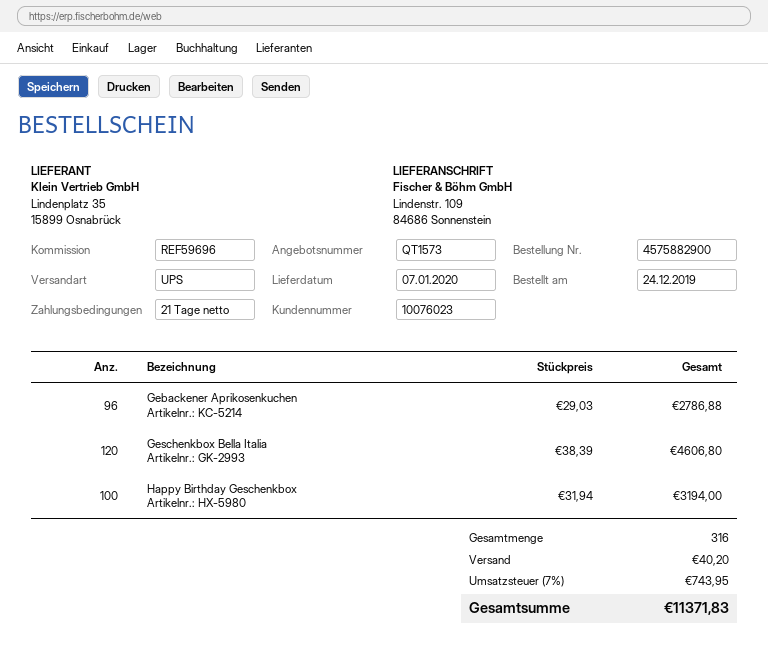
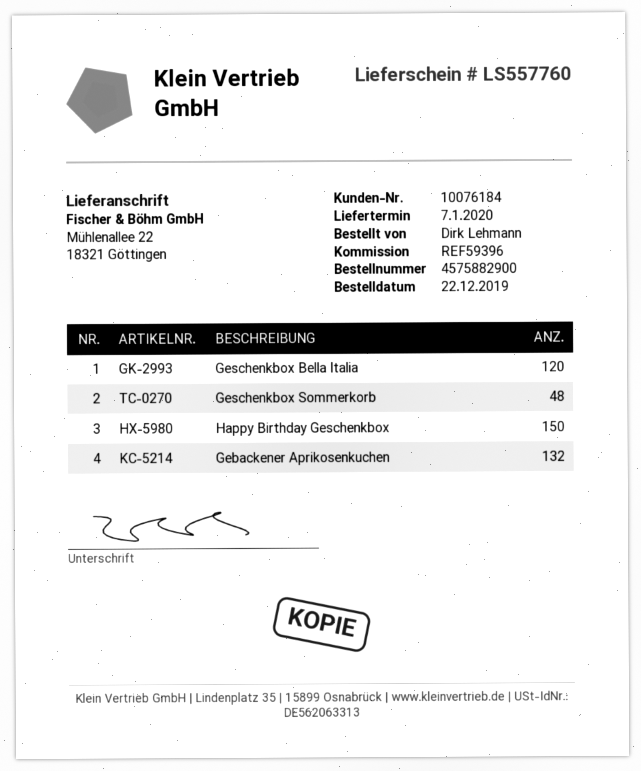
order date: 2019-12-24 -> 2019-12-22
customer number: 10076023 -> 10076184
reference: REF59696 -> REF59396
ship to: Lindenstr. 109, 84686 Sonnenstein -> Mühlenallee 22, 18321 Göttingen
Gebackener Aprikosenkuchen: 96 -> 132
Happy Birthday Geschenkbox: 100 -> 150
Geschenkbox Sommerkorb: none -> 48

